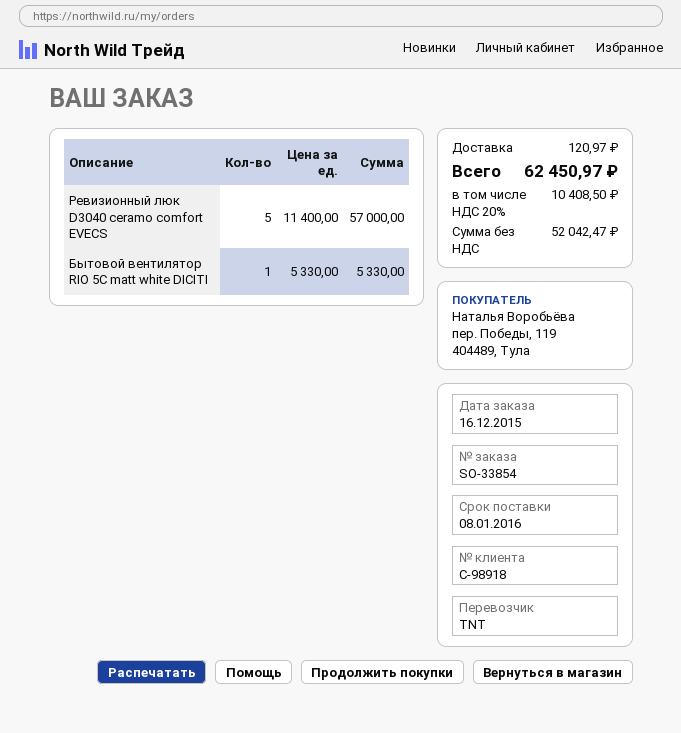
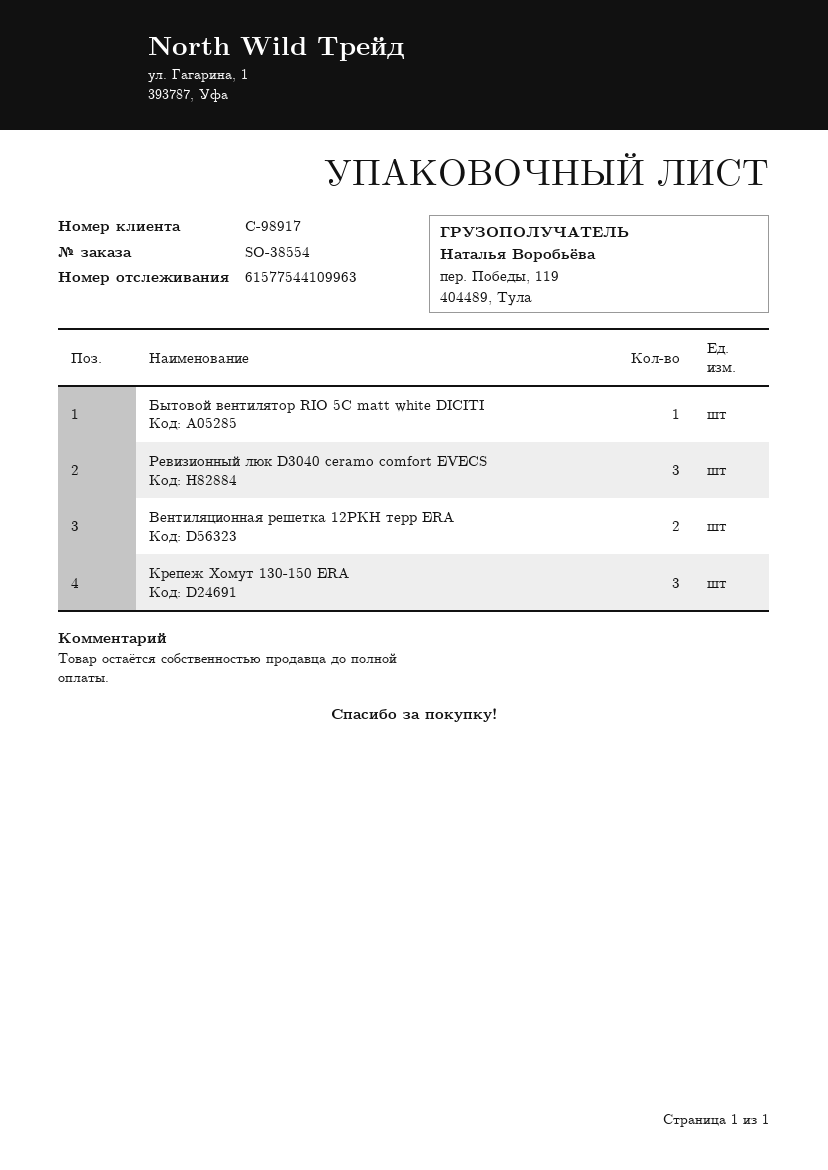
order number: SO-33854 -> SO-38554
customer number: C-98918 -> C-98917
Ревизионный люк D3040 ceramo comfort EVECS: 5 -> 3
Вентиляционная решетка 12РКН терр ERA: none -> 2
Крепеж Хомут 130-150 ERA: none -> 3

